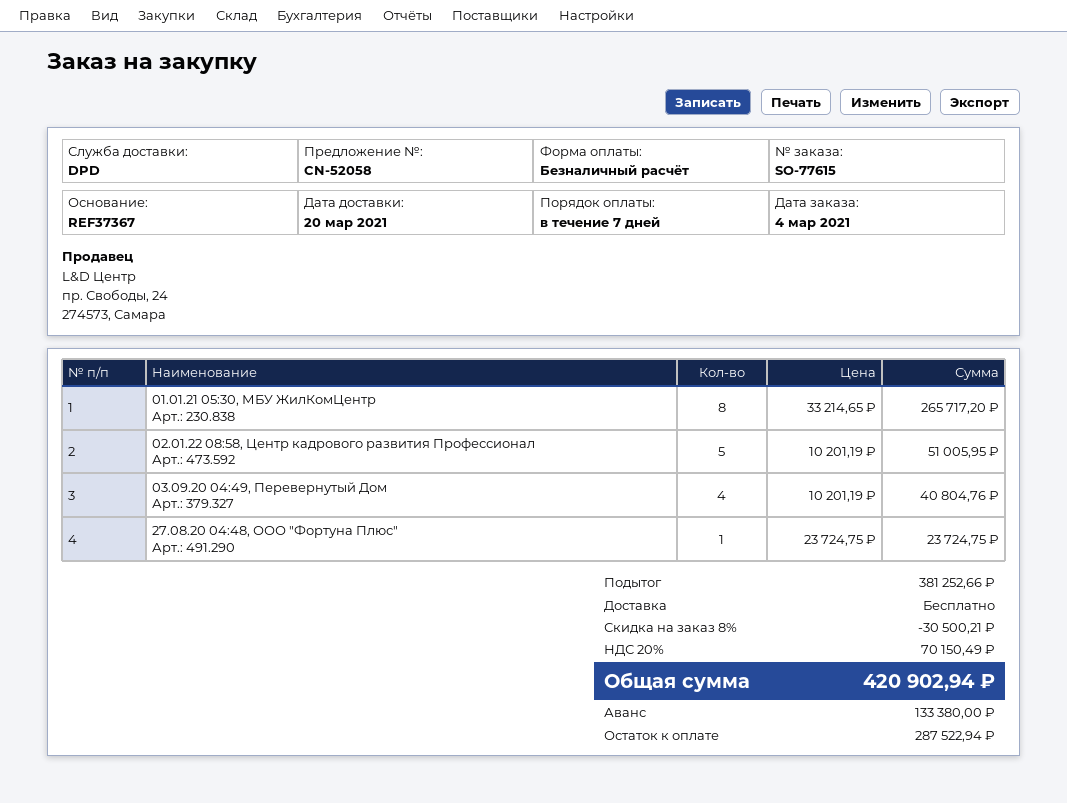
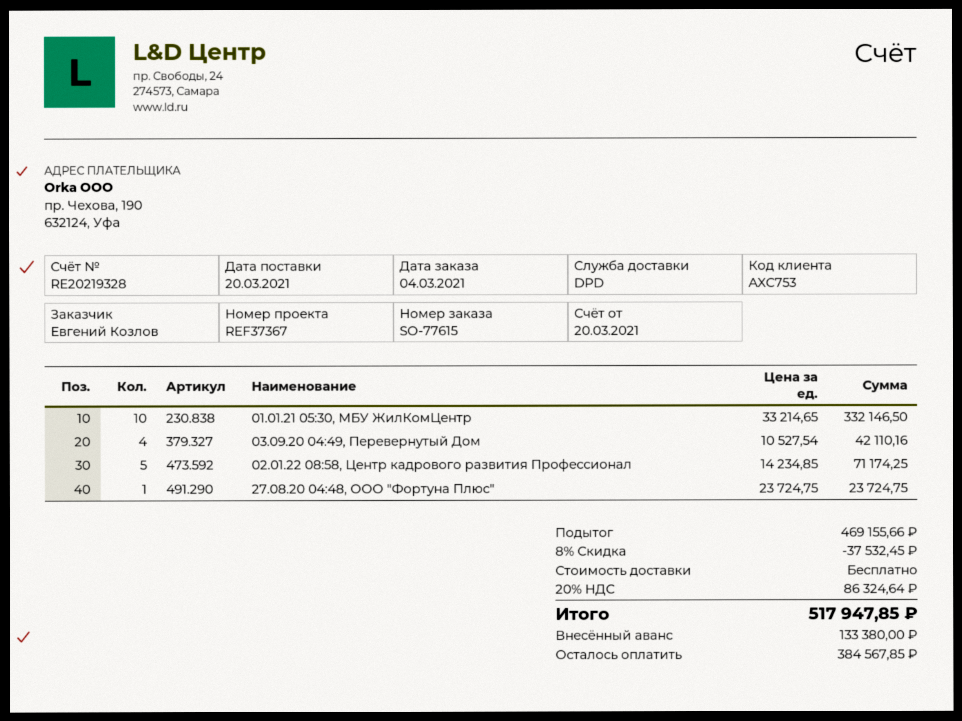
01.01.21 05:30, МБУ ЖилКомЦентр: 8 x 33214.65 = 265717.20 -> 10 x 33214.65 = 332146.50
02.01.22 08:58, Центр кадрового развития Профессионал: 5 x 10201.19 = 51005.95 -> 5 x 14234.85 = 71174.25
03.09.20 04:49, Перевернутый Дом: 4 x 10201.19 = 40804.76 -> 4 x 10527.54 = 42110.16
subtotal: 381252.66 -> 469155.66
discount: 8% = 30500.21 -> 8% = 37532.45
tax: 20% = 70150.49 -> 20% = 86324.64
total: 420902.94 -> 517947.85
balance: 287522.94 -> 384567.85

